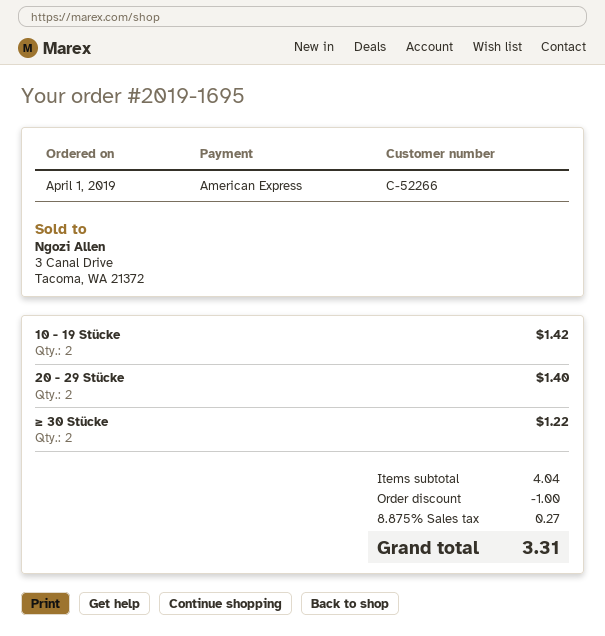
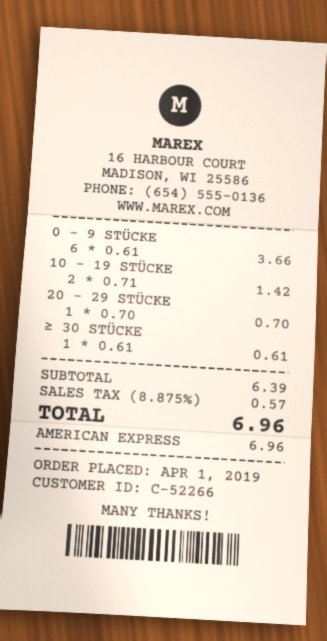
20 - 29 Stücke: 2 for 1.40 -> 1 for 0.70
≥ 30 Stücke: 2 for 1.22 -> 1 for 0.61
0 - 9 STÜCKE: none -> 6 for 3.66
subtotal: 4.04 -> 6.39
discount: 1.00 -> none
tax: 8.875% = 0.27 -> 8.875% = 0.57
total: 3.31 -> 6.96

